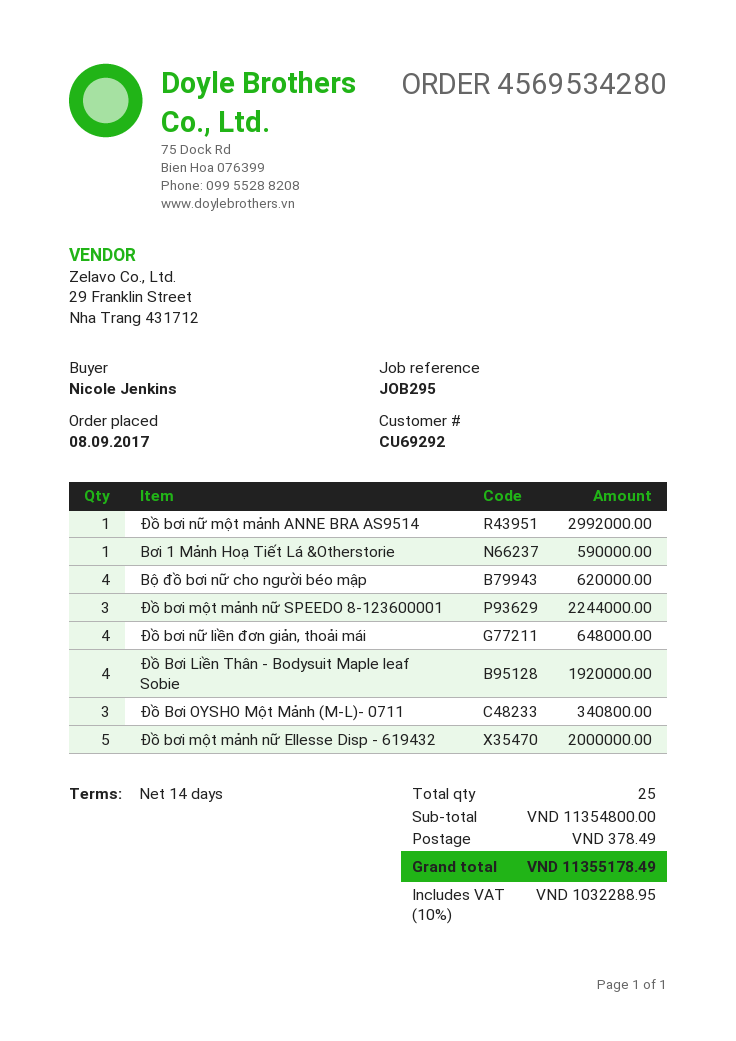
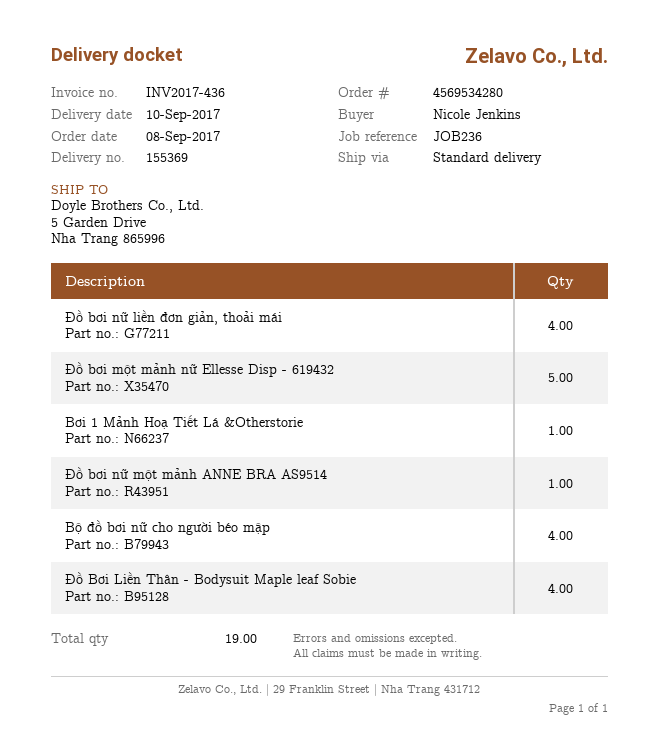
reference: JOB295 -> JOB236
Đồ bơi một mảnh nữ SPEEDO 8-123600001: 3 -> none
Đồ Bơi OYSHO Một Mảnh (M-L)- 0711: 3 -> none
total quantity: 25 -> 19

